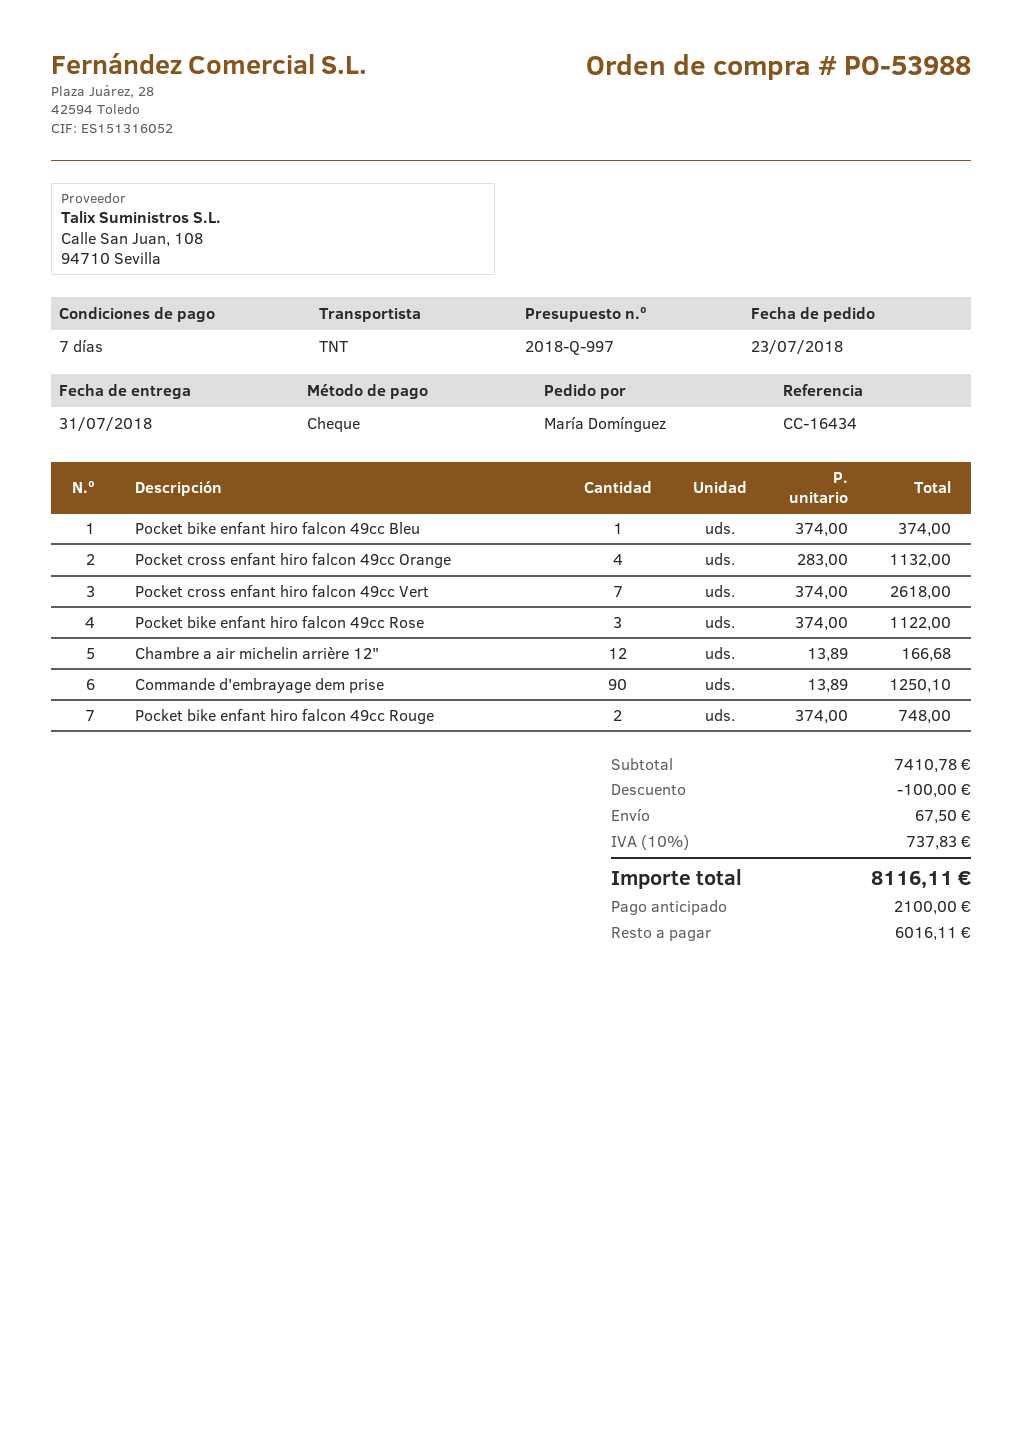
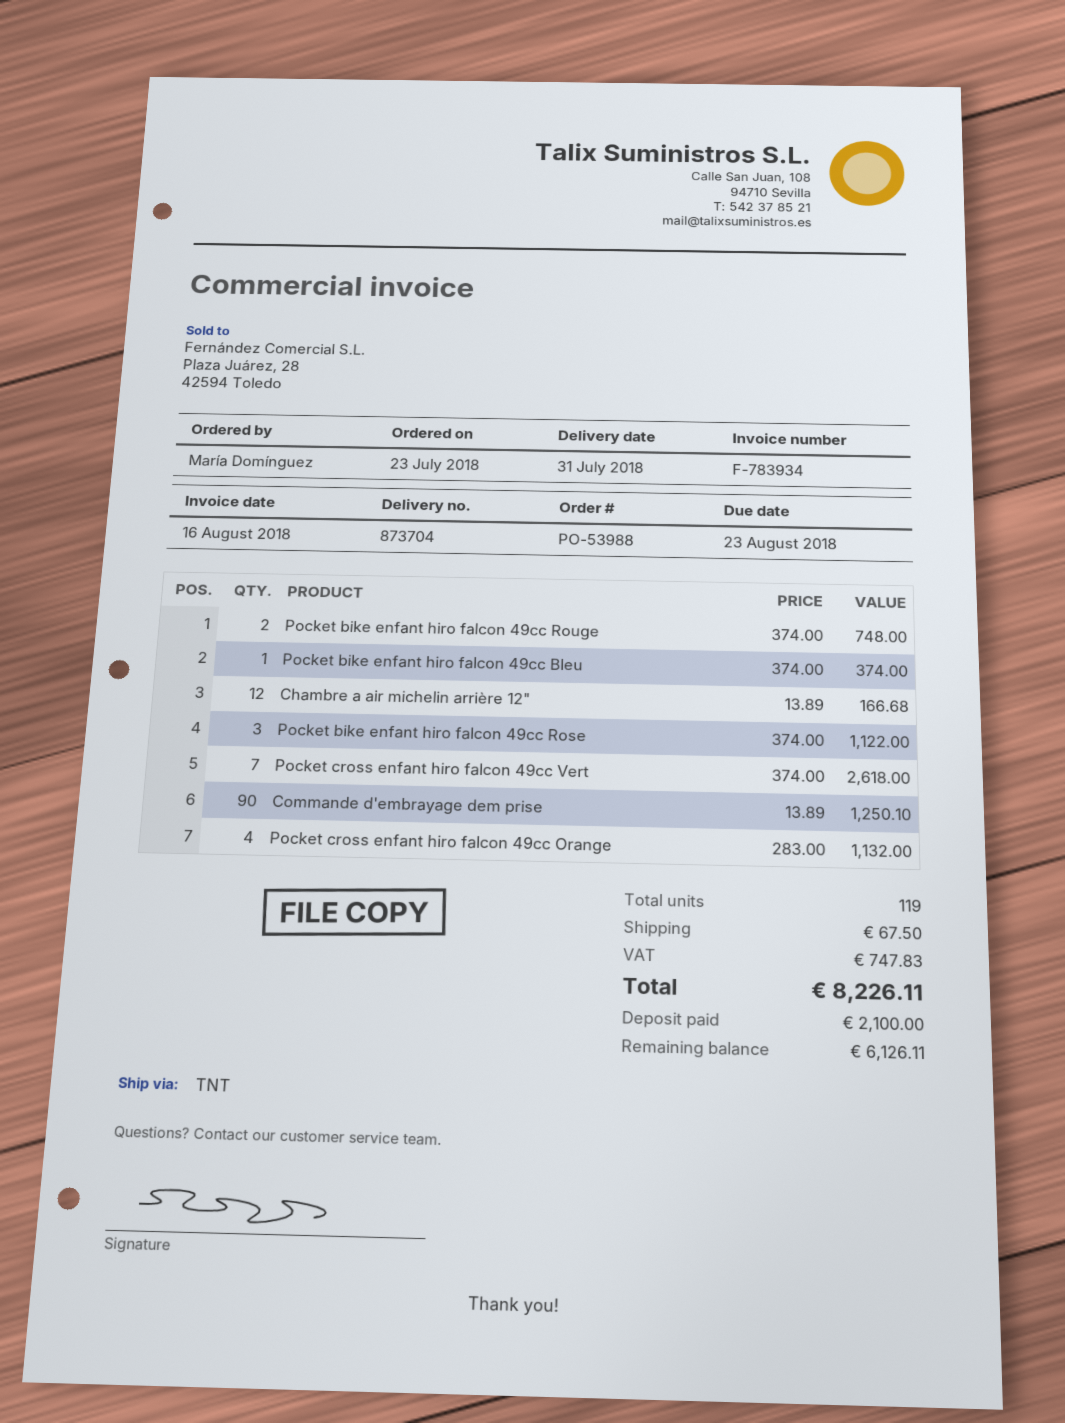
discount: 100.00 -> none
tax: 737.83 -> 747.83
total: 8116.11 -> 8226.11
balance: 6016.11 -> 6126.11

